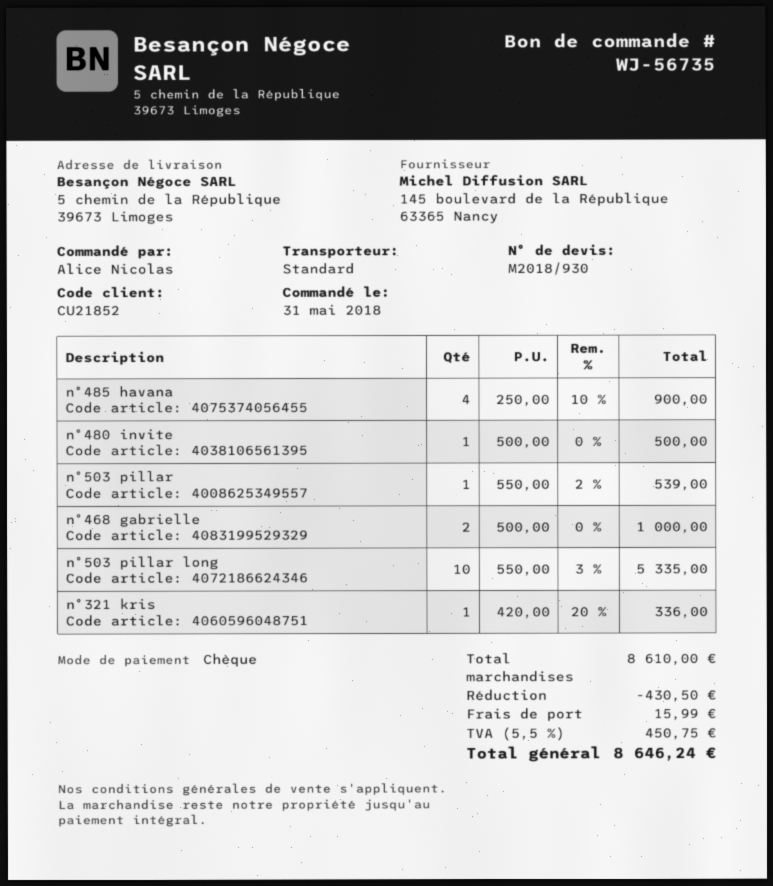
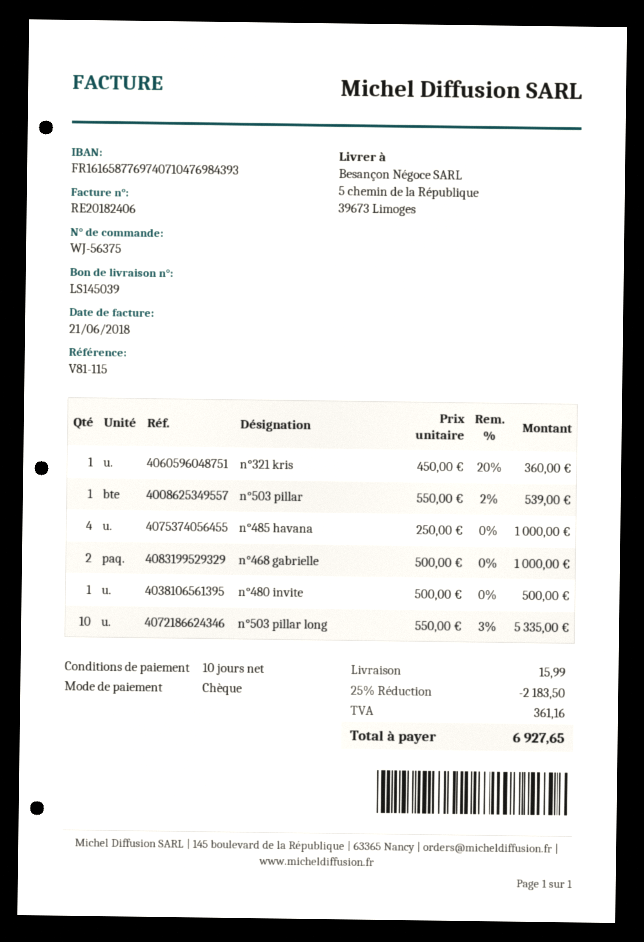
order number: WJ-56735 -> WJ-56375
n°485 havana: 4 x 250.00 - 10% = 900.00 -> 4 x 250.00 = 1000.00
n°321 kris: 1 x 420.00 - 20% = 336.00 -> 1 x 450.00 - 20% = 360.00
discount: 430.50 -> 2183.50
tax: 450.75 -> 361.16
total: 8646.24 -> 6927.65

